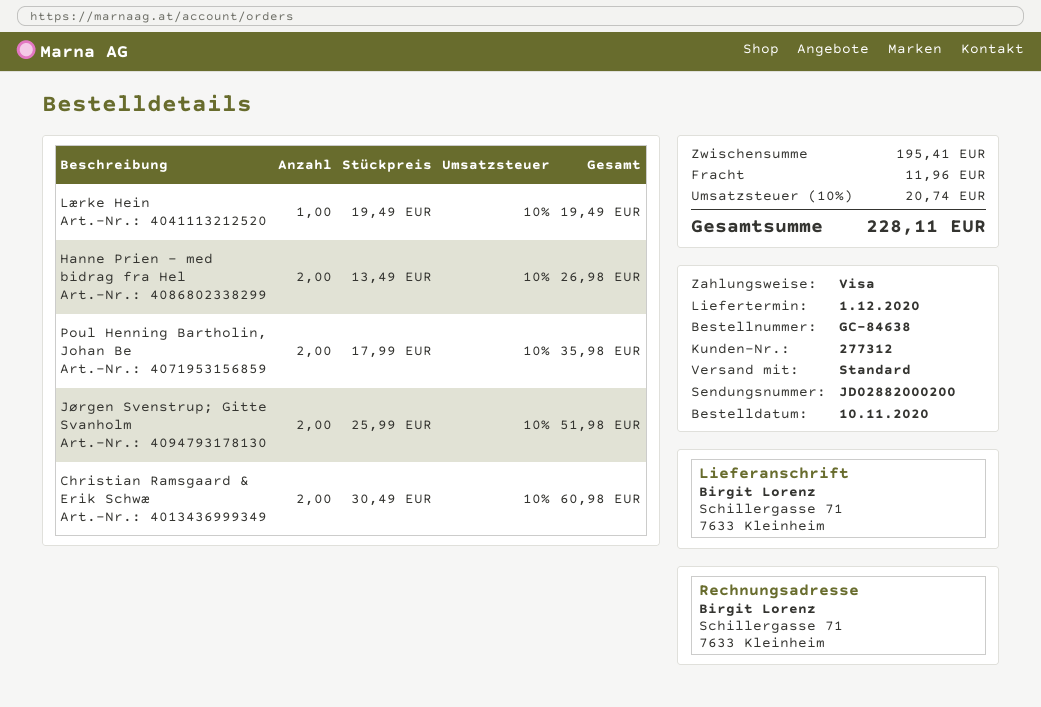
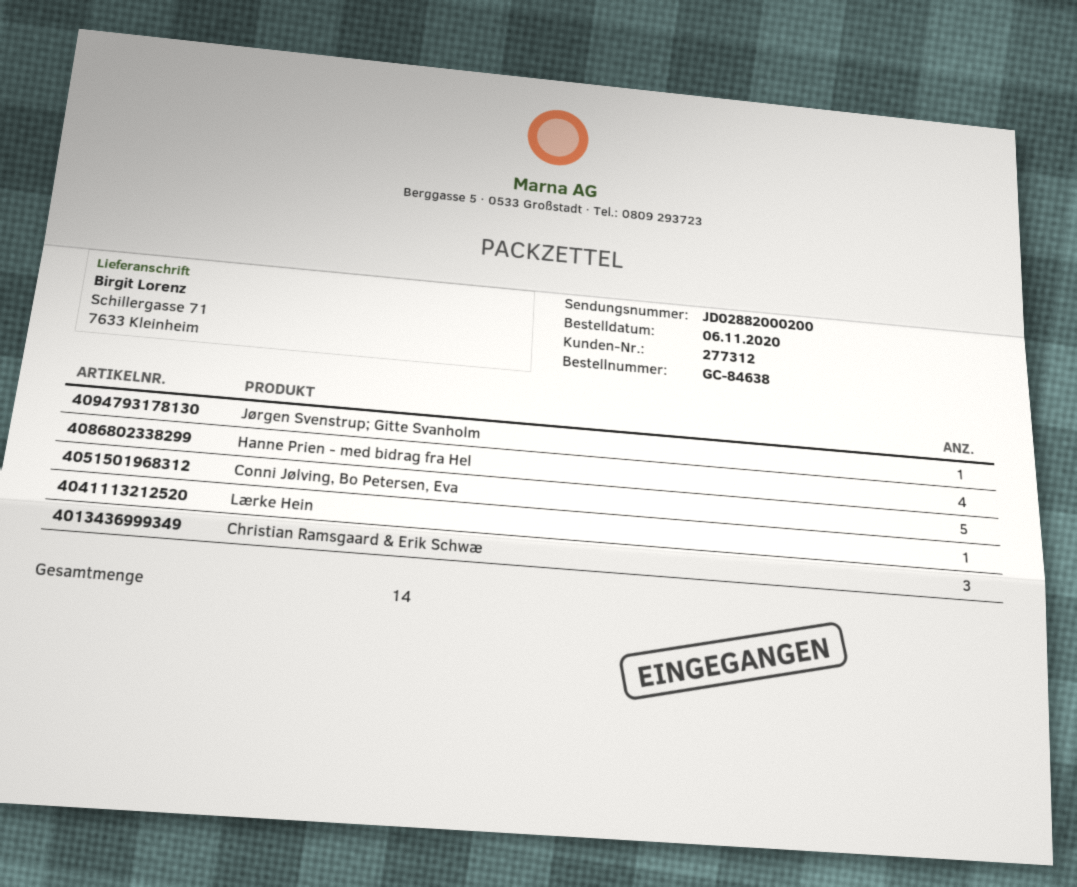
order date: 2020-11-10 -> 2020-11-06
Hanne Prien - med bidrag fra Hel: 2 -> 4
Poul Henning Bartholin, Johan Be: 2 -> none
Jørgen Svenstrup; Gitte Svanholm: 2 -> 1
Christian Ramsgaard & Erik Schwæ: 2 -> 3
Conni Jølving, Bo Petersen, Eva: none -> 5

